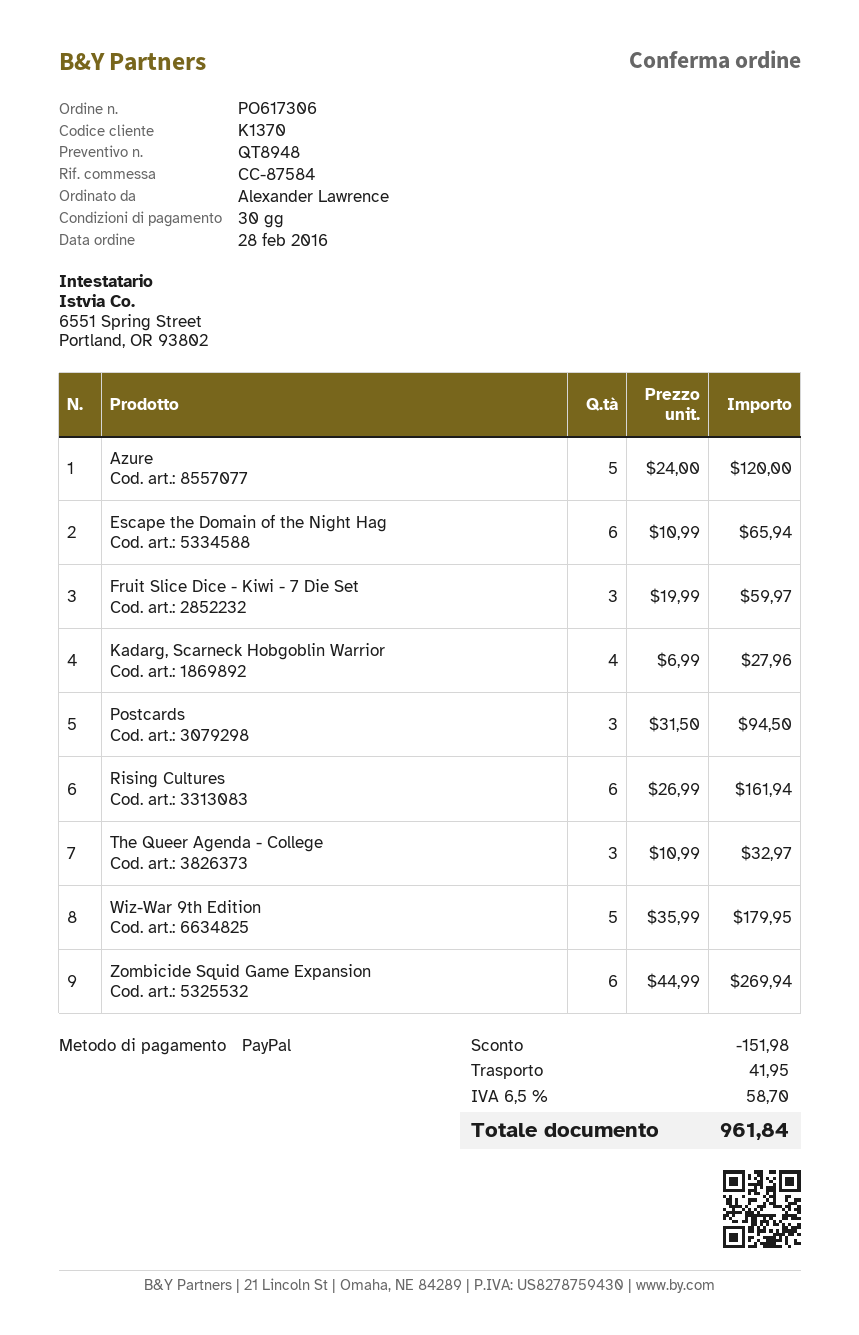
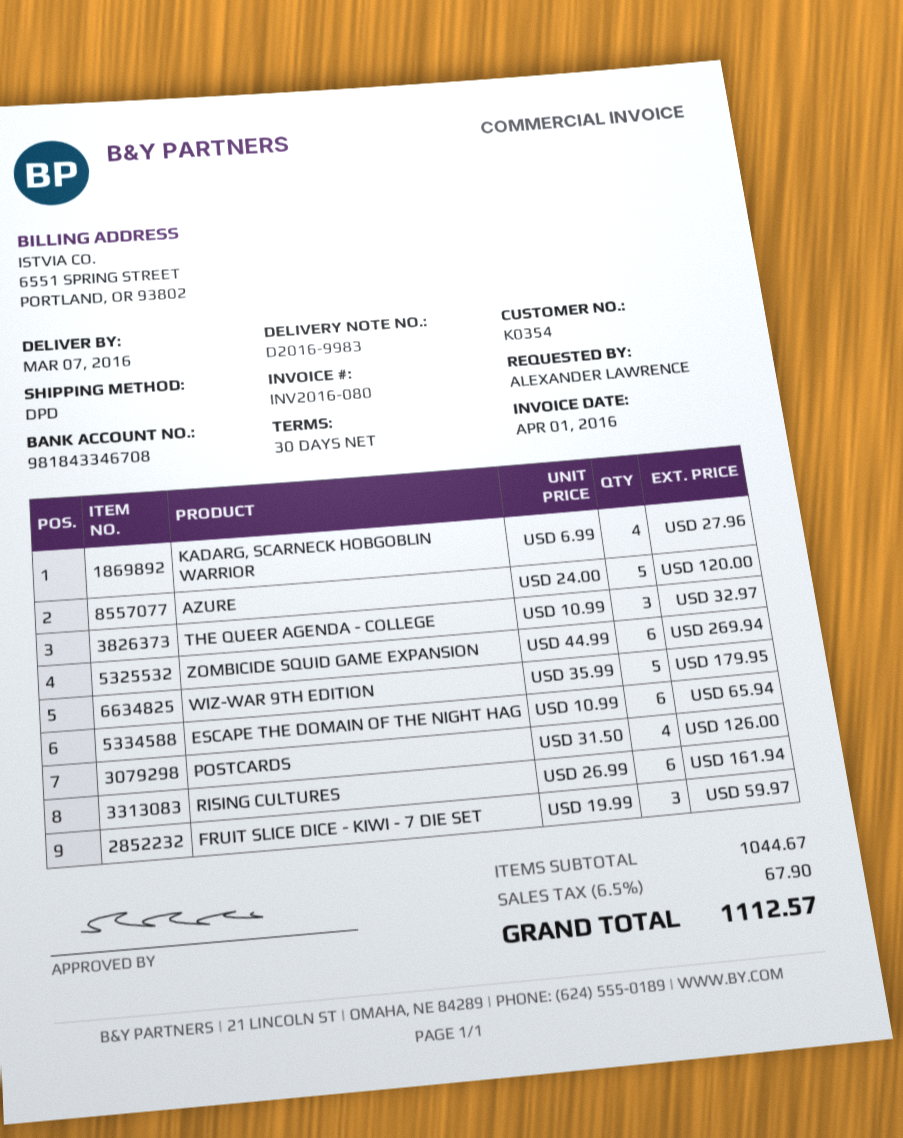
customer number: K1370 -> K0354
Postcards: 3 x 31.50 = 94.50 -> 4 x 31.50 = 126.00
discount: 151.98 -> none
shipping: 41.95 -> none
tax: 6.5% = 58.70 -> 6.5% = 67.90
total: 961.84 -> 1112.57

